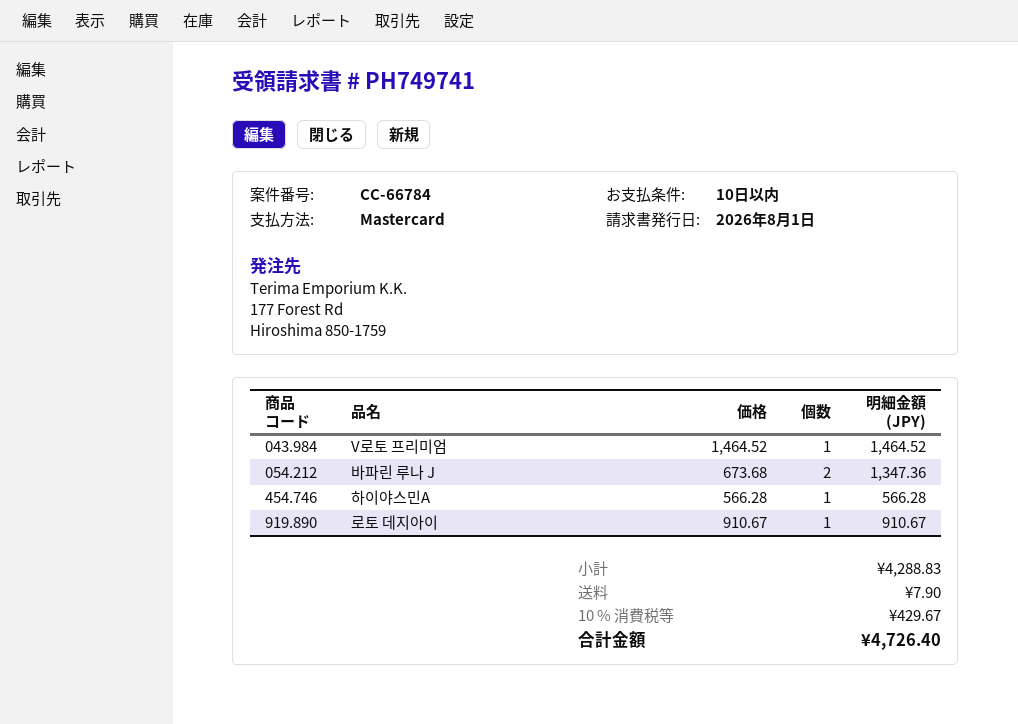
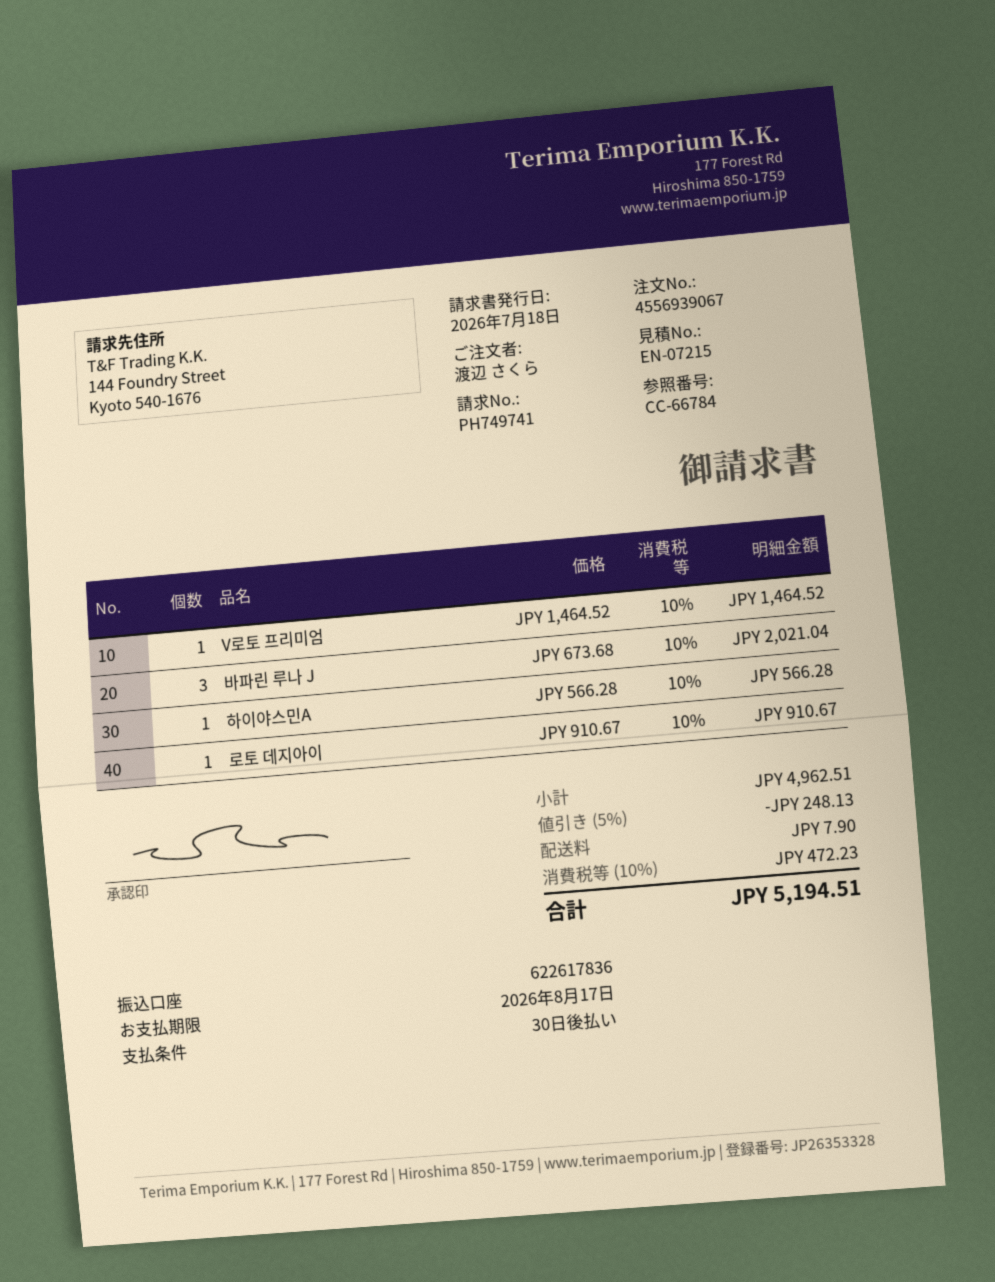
invoice date: 2026-08-01 -> 2026-07-18
payment terms: 10 days -> 30 days
바파린 루나 J: 2 x 673.68 = 1347.36 -> 3 x 673.68 = 2021.04
subtotal: 4288.83 -> 4962.51
discount: none -> 5% = 248.13
tax: 10% = 429.67 -> 10% = 472.23
total: 4726.40 -> 5194.51

